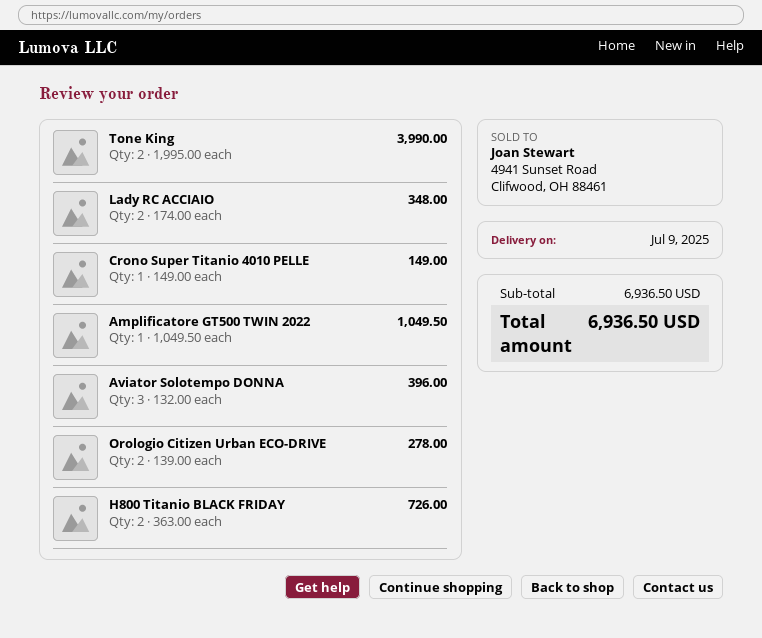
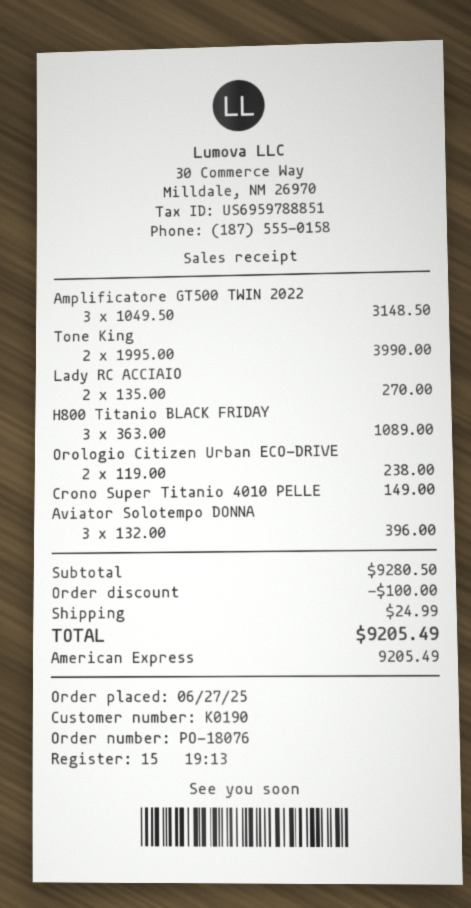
Lady RC ACCIAIO: 2 x 174.00 = 348.00 -> 2 x 135.00 = 270.00
Amplificatore GT500 TWIN 2022: 1 x 1049.50 = 1049.50 -> 3 x 1049.50 = 3148.50
Orologio Citizen Urban ECO-DRIVE: 2 x 139.00 = 278.00 -> 2 x 119.00 = 238.00
H800 Titanio BLACK FRIDAY: 2 x 363.00 = 726.00 -> 3 x 363.00 = 1089.00
subtotal: 6936.50 -> 9280.50
discount: none -> 100.00
shipping: none -> 24.99
total: 6936.50 -> 9205.49

